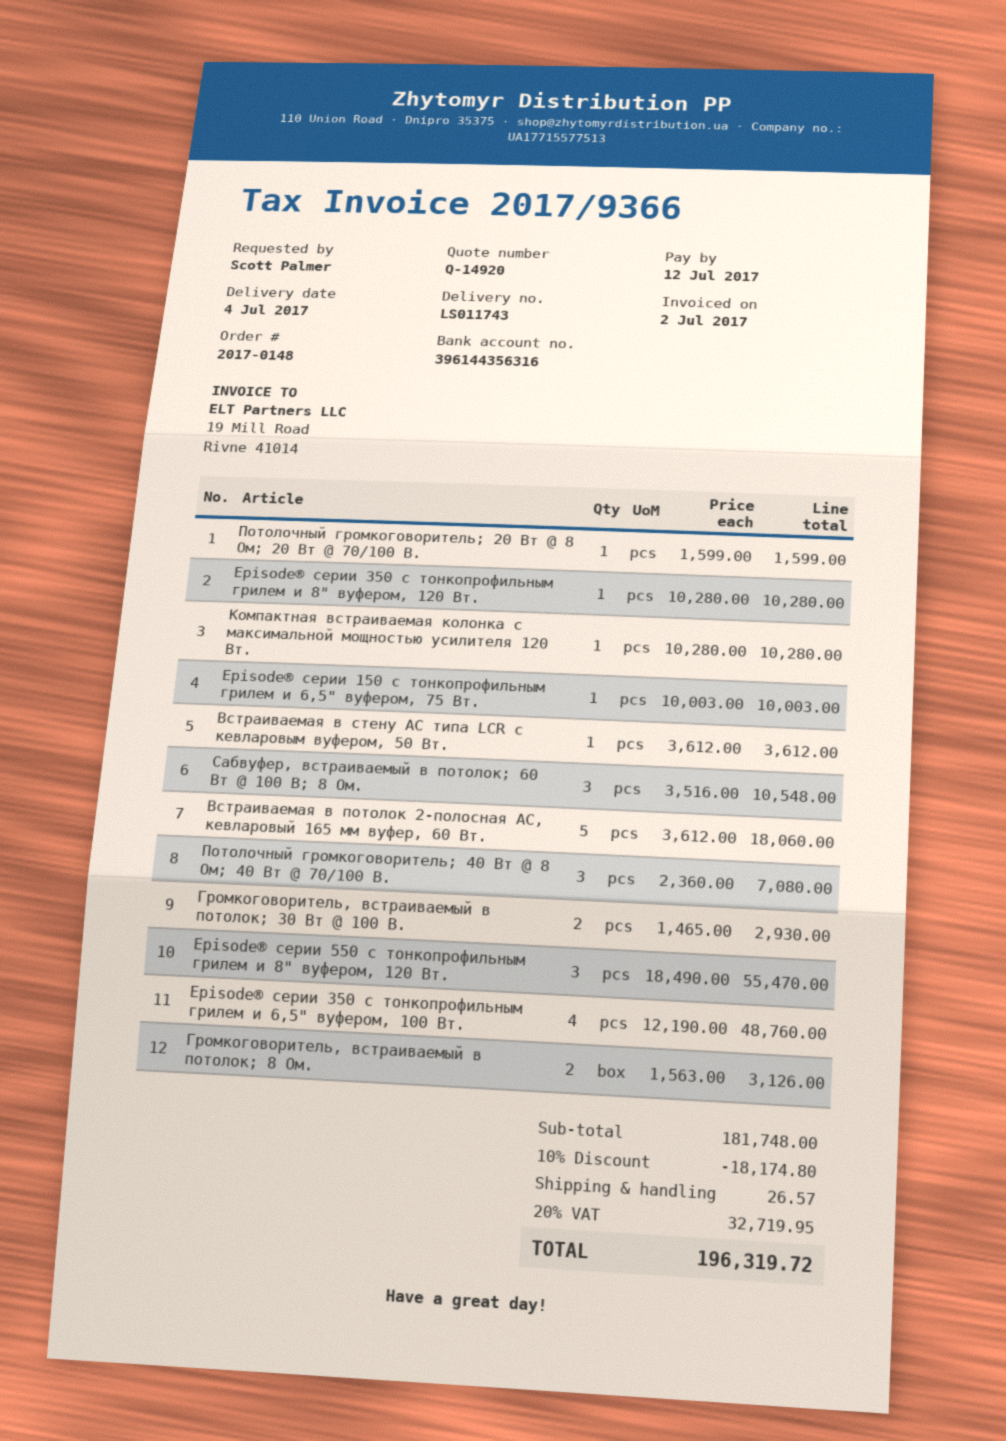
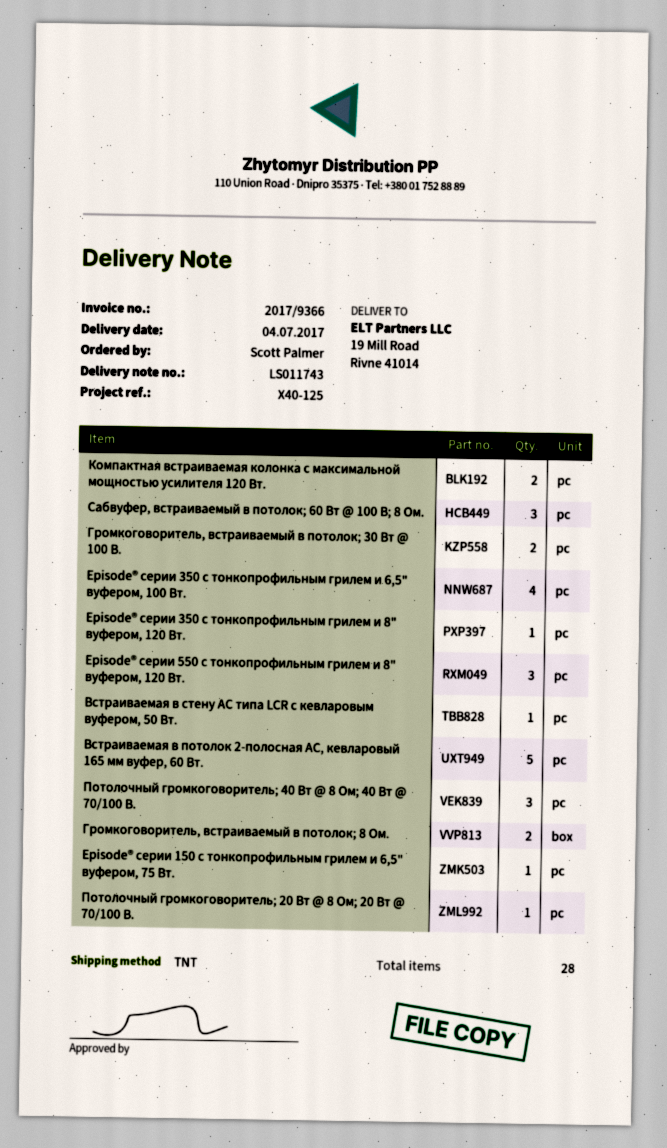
Компактная встраиваемая колонка с максимальной мощностью усилителя 120 Вт.: 1 -> 2

